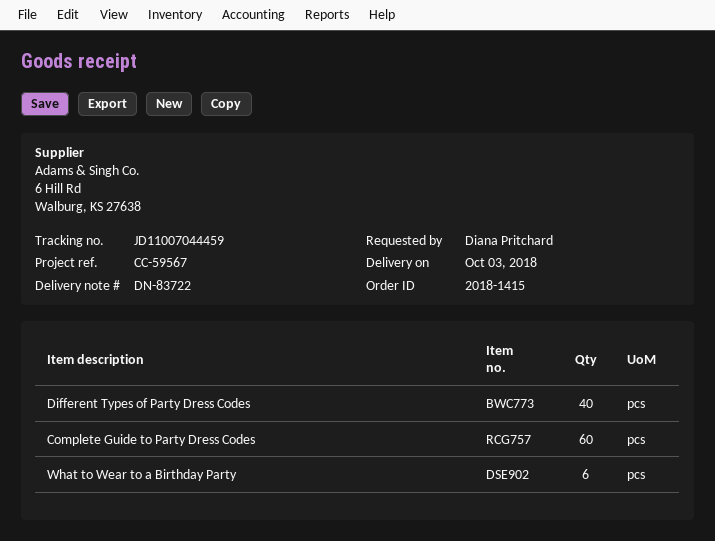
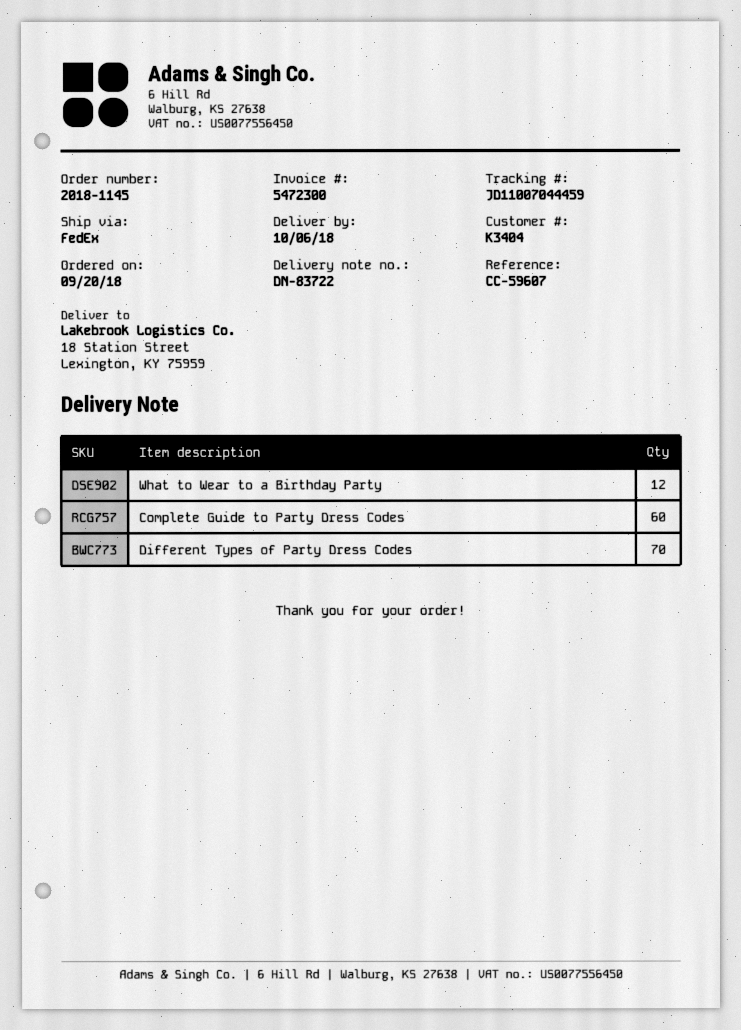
order number: 2018-1415 -> 2018-1145
delivery date: 2018-10-03 -> 2018-10-06
reference: CC-59567 -> CC-59607
Different Types of Party Dress Codes: 40 -> 70
What to Wear to a Birthday Party: 6 -> 12

